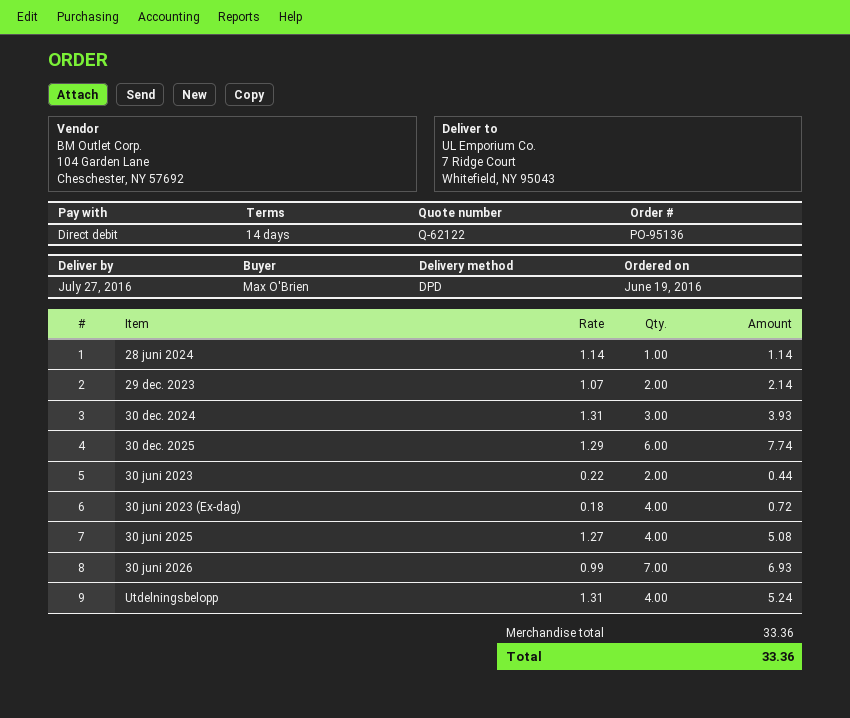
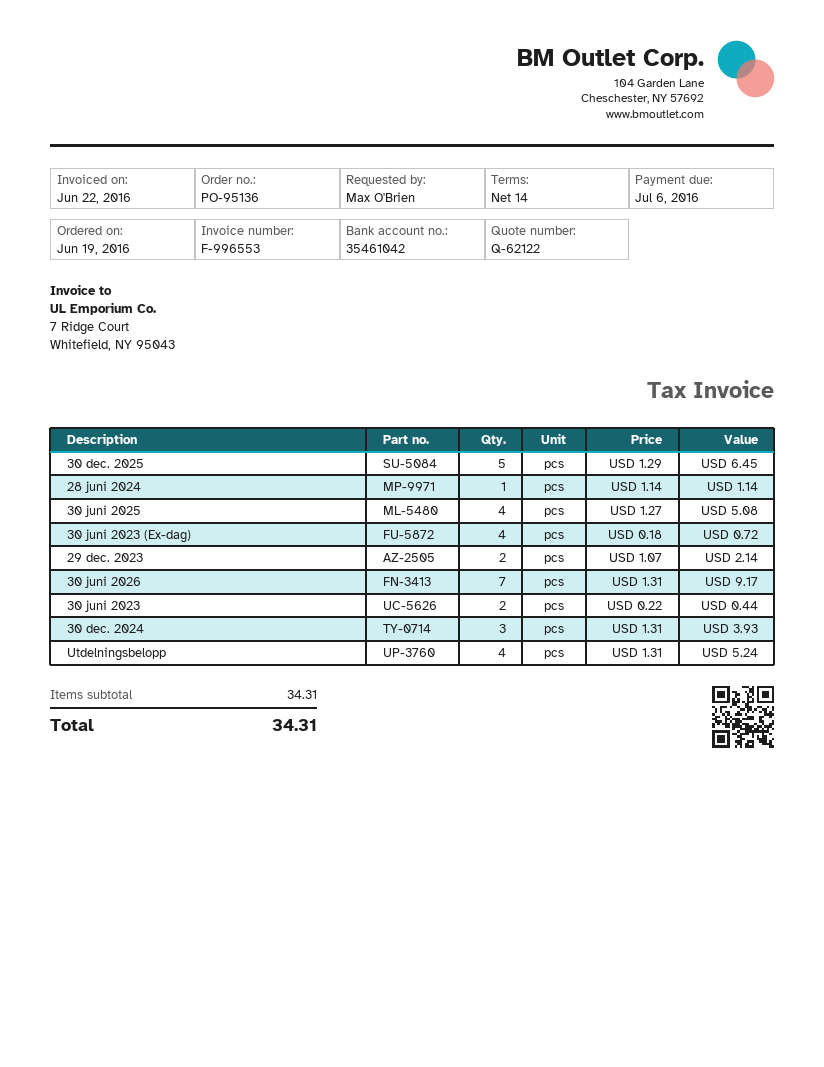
30 dec. 2025: 6 x 1.29 = 7.74 -> 5 x 1.29 = 6.45
30 juni 2026: 7 x 0.99 = 6.93 -> 7 x 1.31 = 9.17
subtotal: 33.36 -> 34.31
total: 33.36 -> 34.31

